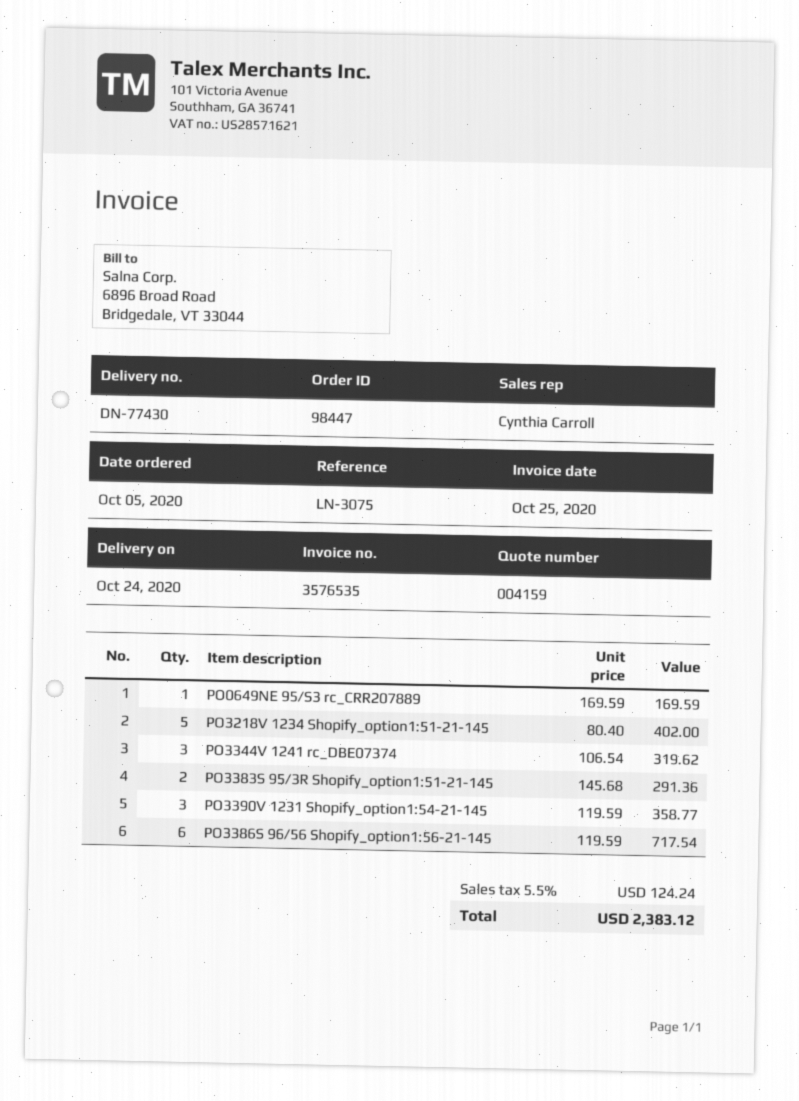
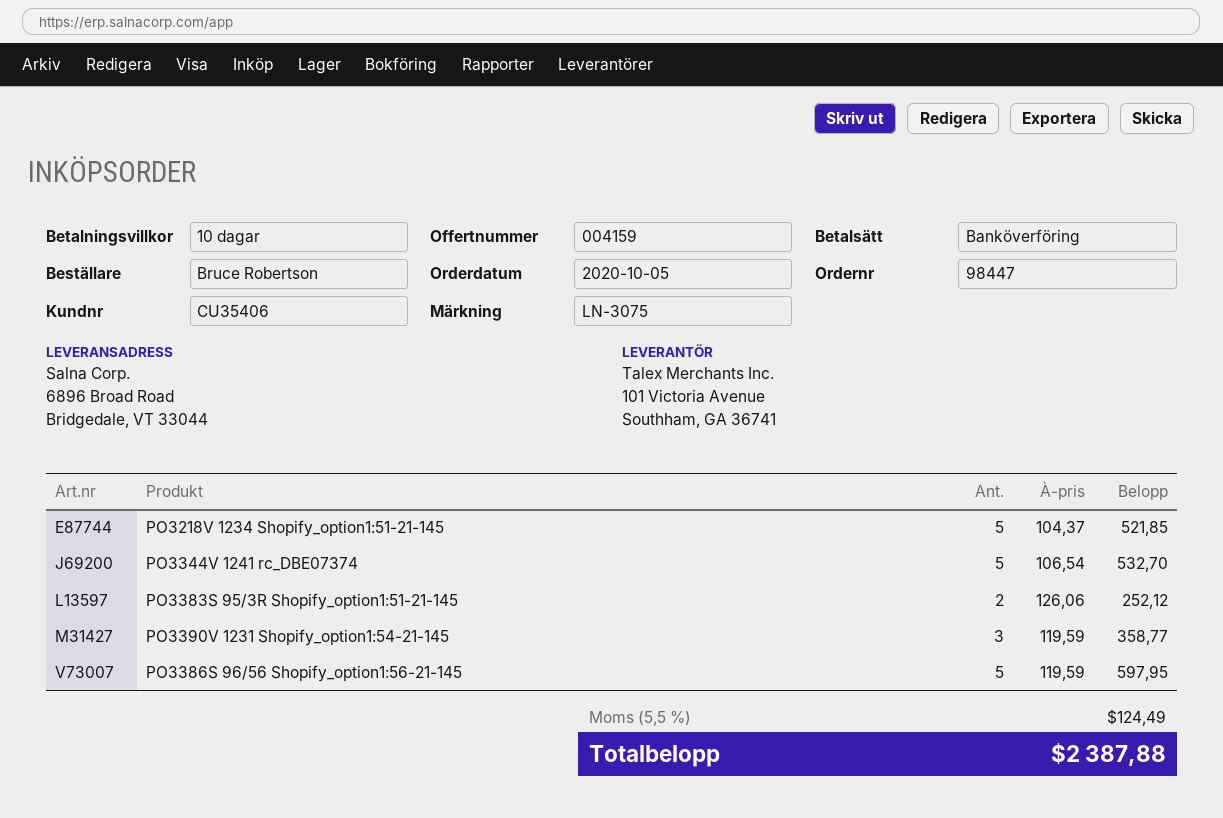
PO0649NE 95/S3 rc_CRR207889: 1 x 169.59 = 169.59 -> none
PO3218V 1234 Shopify_option1:51-21-145: 5 x 80.40 = 402.00 -> 5 x 104.37 = 521.85
PO3344V 1241 rc_DBE07374: 3 x 106.54 = 319.62 -> 5 x 106.54 = 532.70
PO3383S 95/3R Shopify_option1:51-21-145: 2 x 145.68 = 291.36 -> 2 x 126.06 = 252.12
PO3386S 96/56 Shopify_option1:56-21-145: 6 x 119.59 = 717.54 -> 5 x 119.59 = 597.95
tax: 5.5% = 124.24 -> 5.5% = 124.49
total: 2383.12 -> 2387.88

